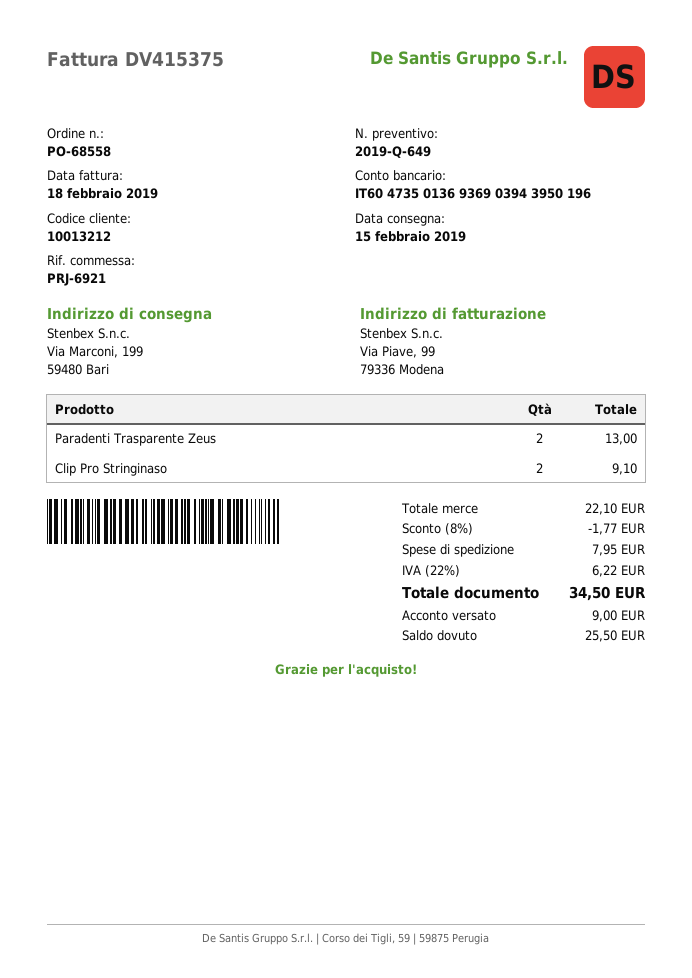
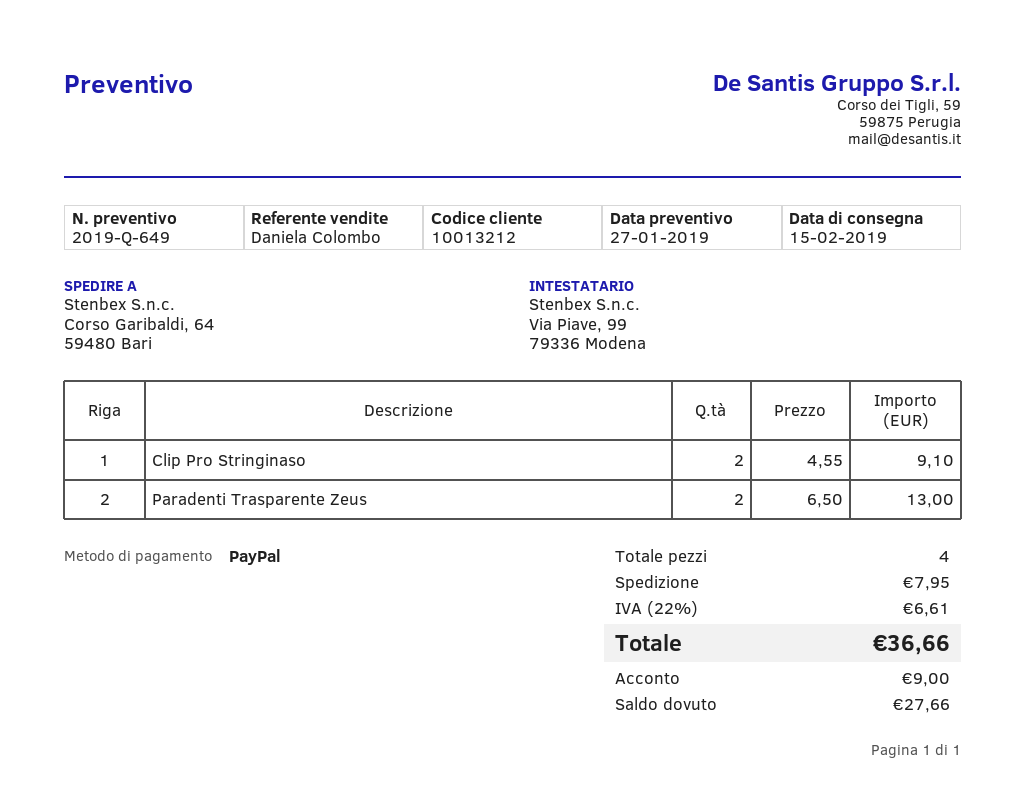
ship to: Via Marconi, 199, 59480 Bari -> Corso Garibaldi, 64, 59480 Bari
discount: 8% = 1.77 -> none
tax: 22% = 6.22 -> 22% = 6.61
total: 34.50 -> 36.66
balance: 25.50 -> 27.66

